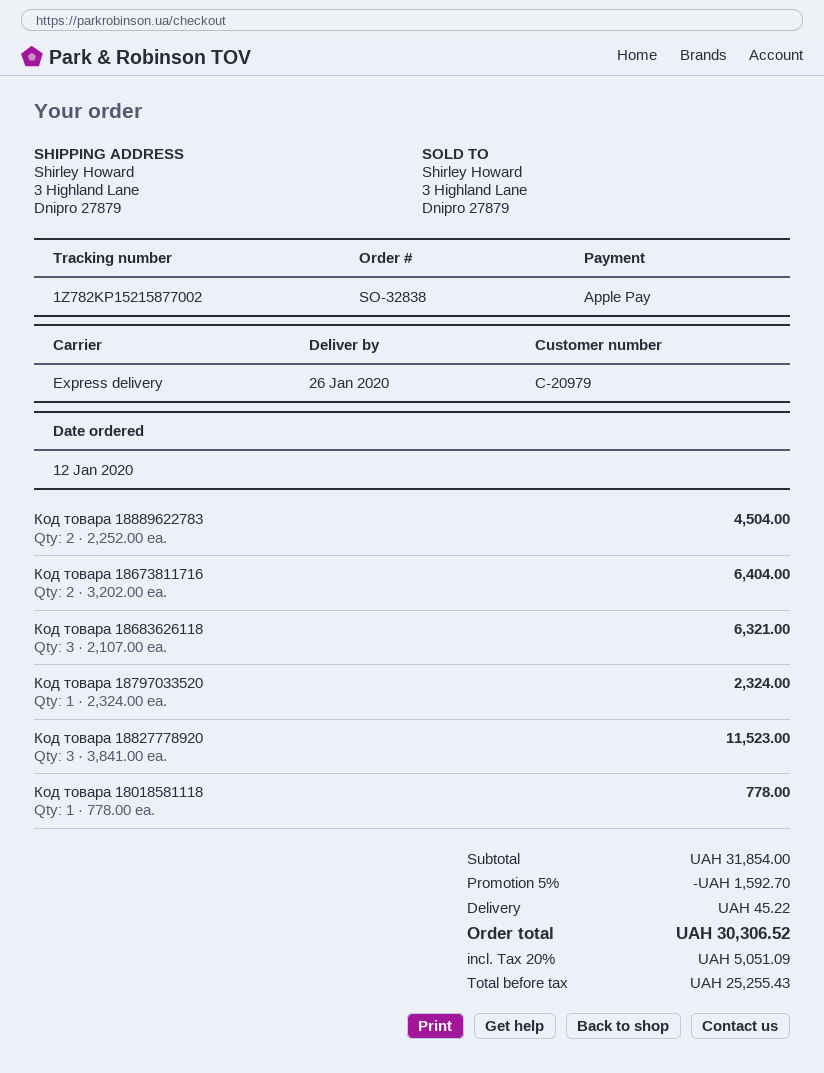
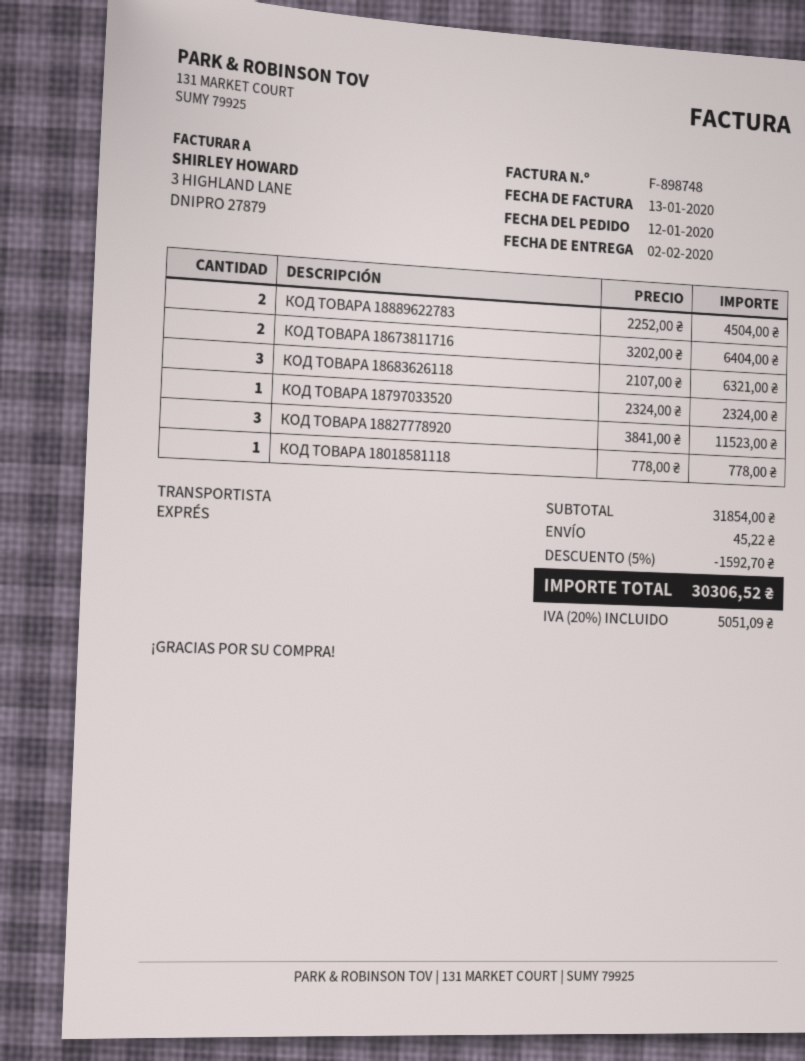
delivery date: 2020-01-26 -> 2020-02-02

